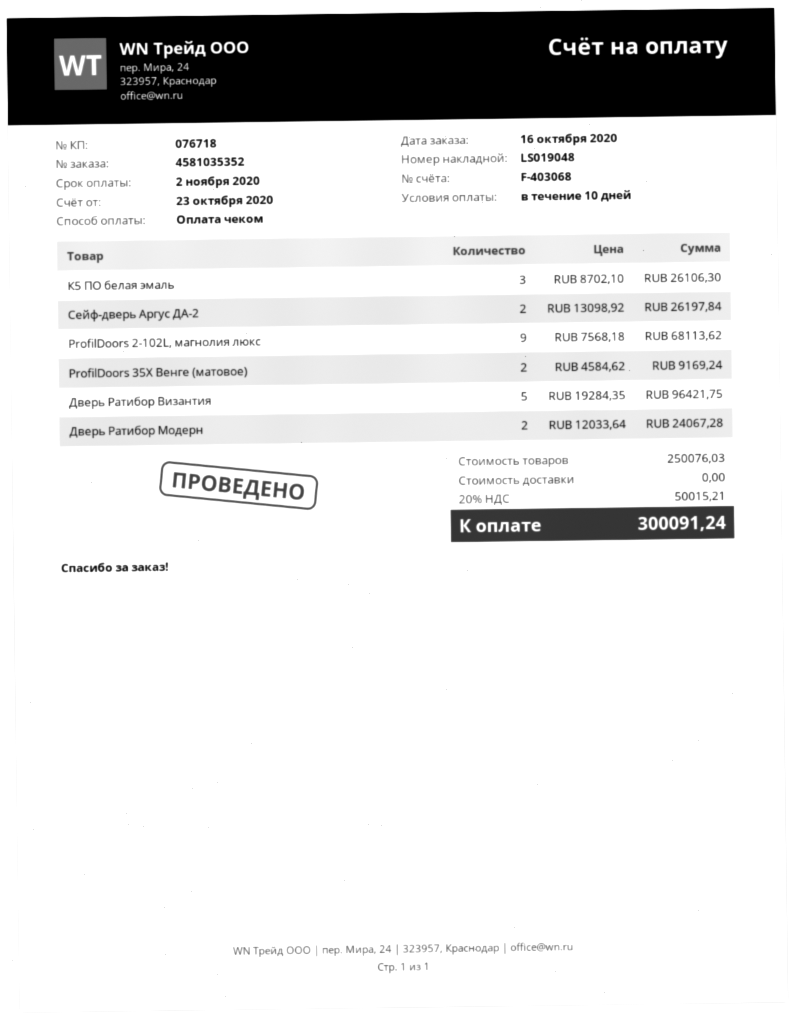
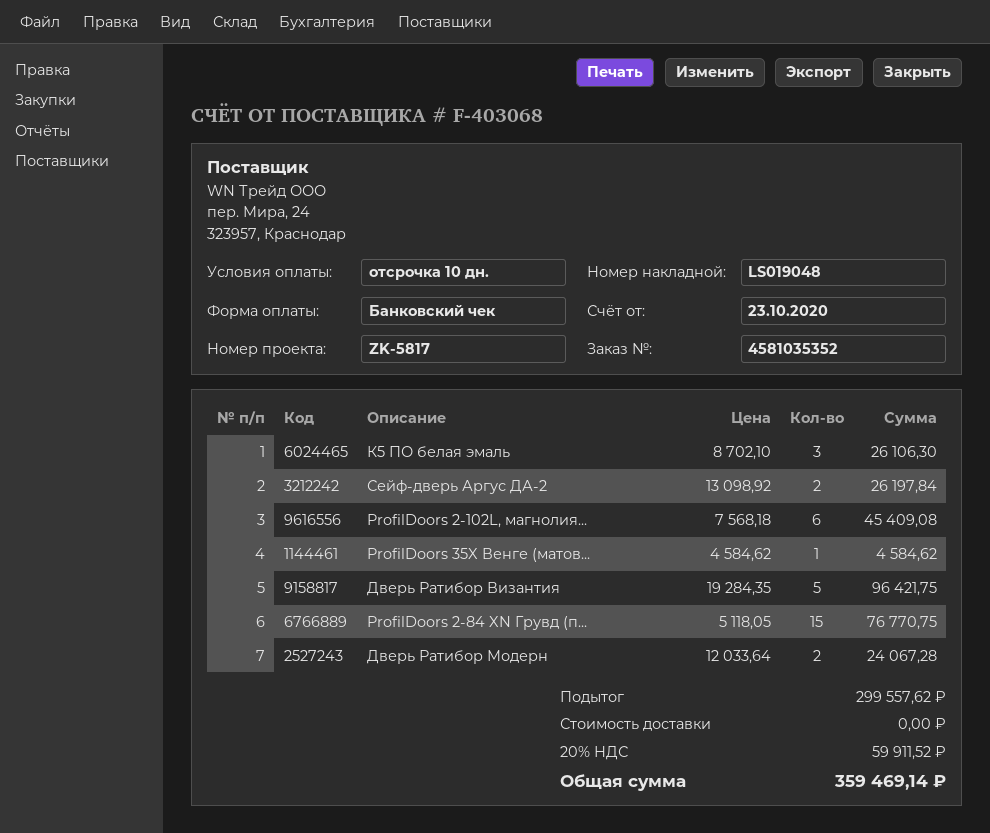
ProfilDoors 2-102L, магнолия люкс: 9 x 7568.18 = 68113.62 -> 6 x 7568.18 = 45409.08
ProfilDoors 35X Венге (матовое): 2 x 4584.62 = 9169.24 -> 1 x 4584.62 = 4584.62
ProfilDoors 2-84 XN Грувд (п...: none -> 15 x 5118.05 = 76770.75
subtotal: 250076.03 -> 299557.62
tax: 20% = 50015.21 -> 20% = 59911.52
total: 300091.24 -> 359469.14

